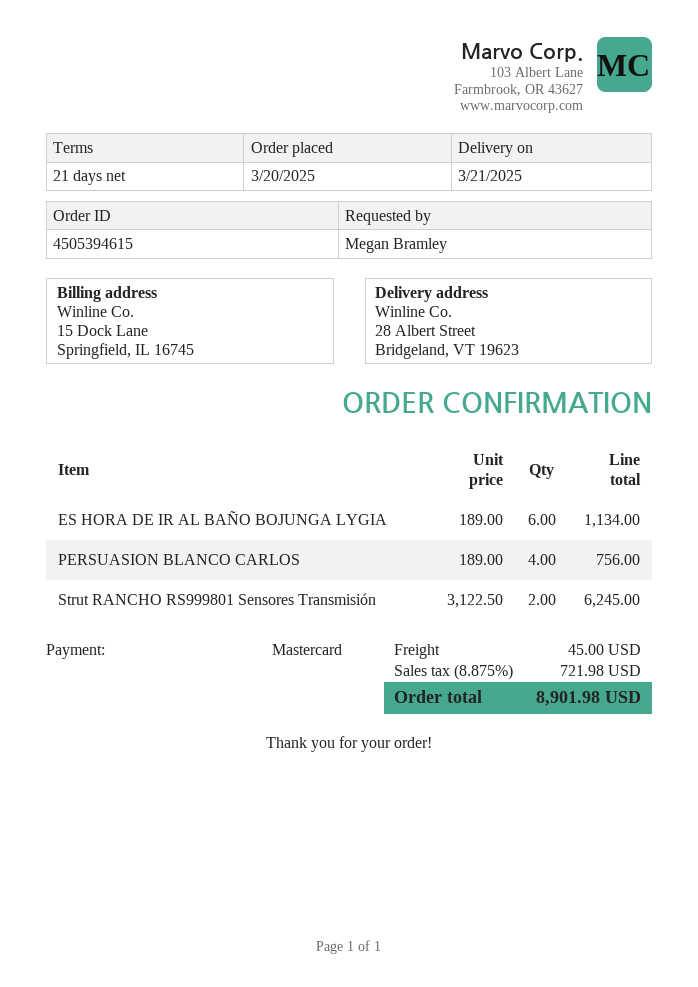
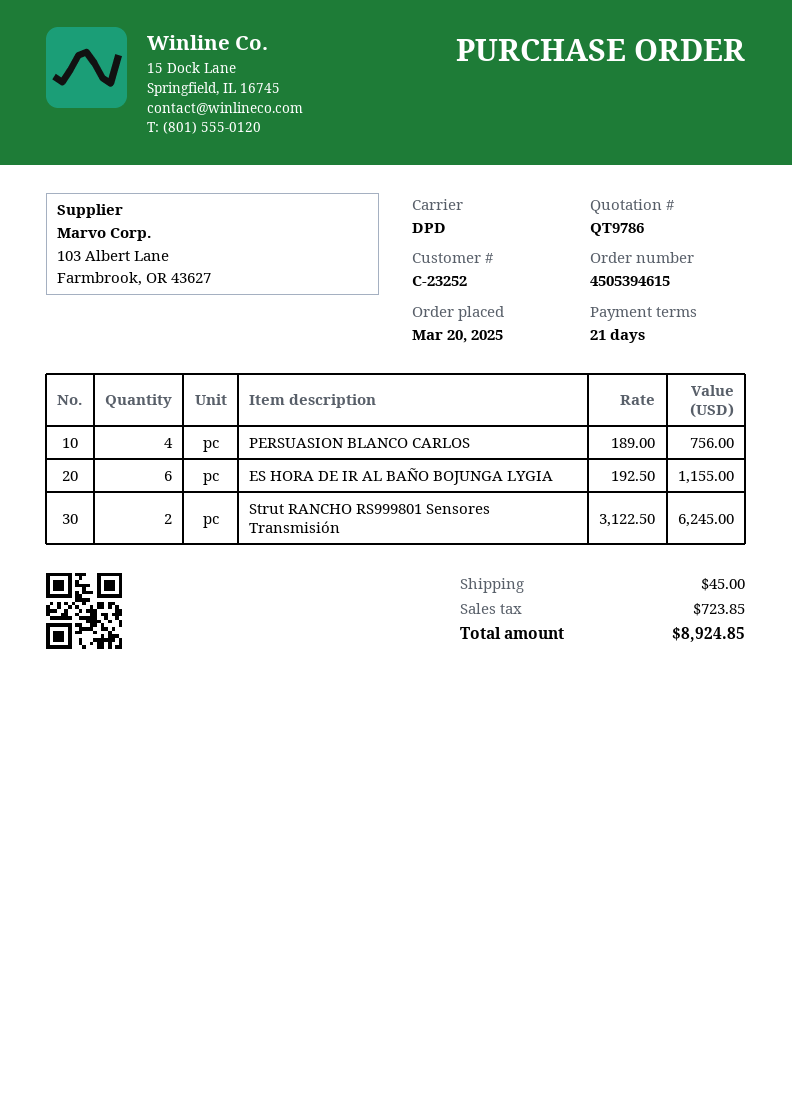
ES HORA DE IR AL BAÑO BOJUNGA LYGIA: 6 x 189.00 = 1134.00 -> 6 x 192.50 = 1155.00
tax: 721.98 -> 723.85
total: 8901.98 -> 8924.85

